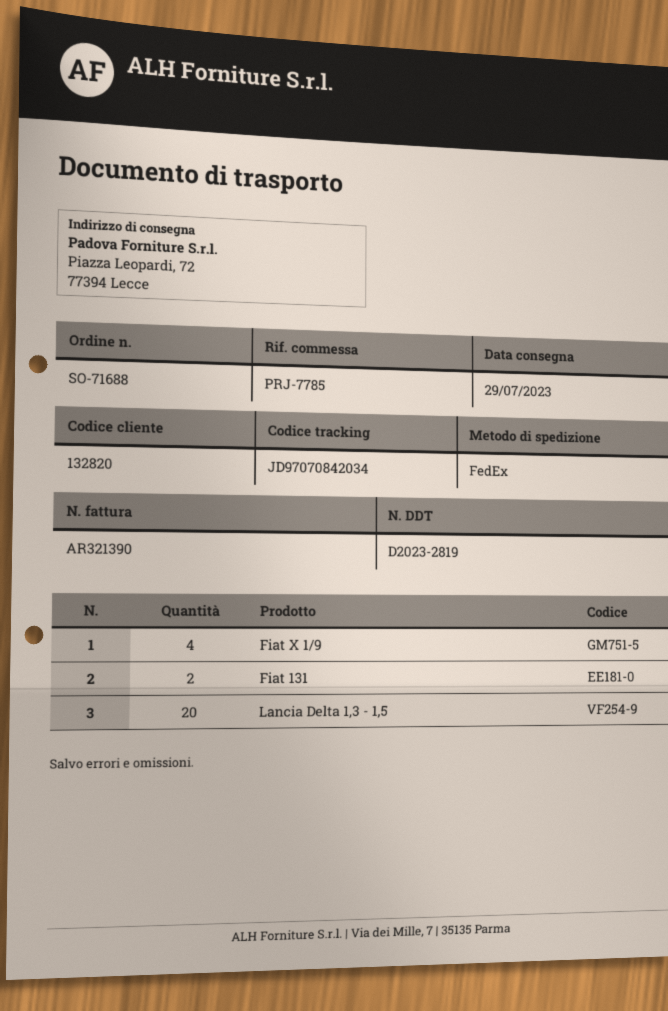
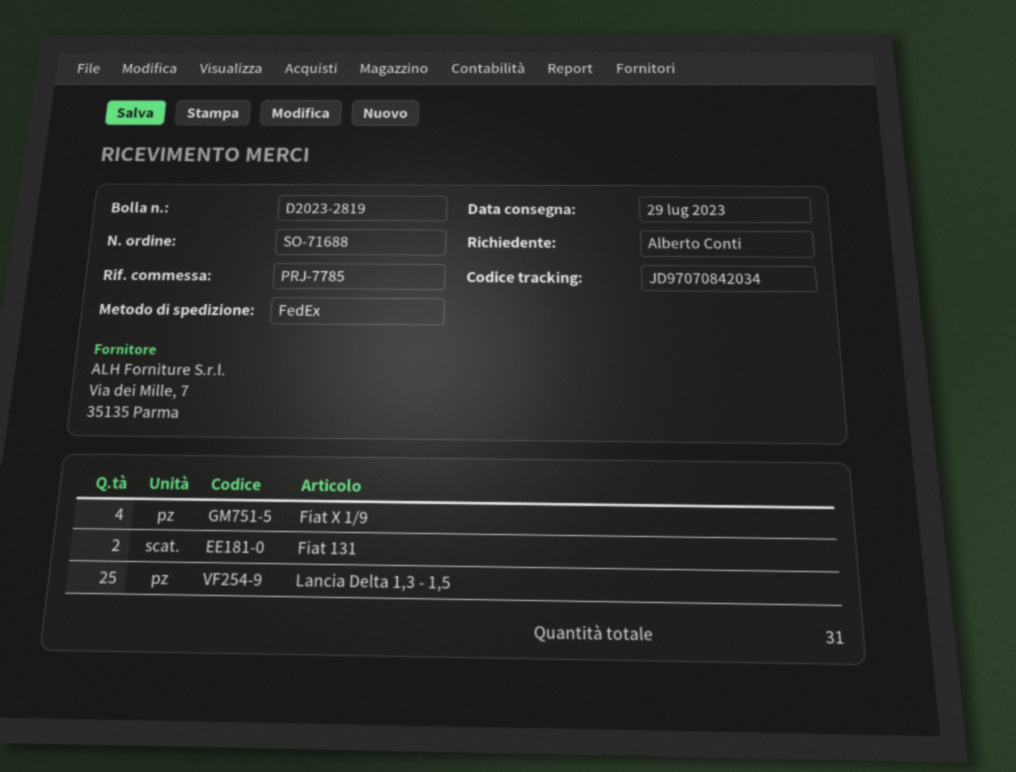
Lancia Delta 1,3 - 1,5: 20 -> 25

